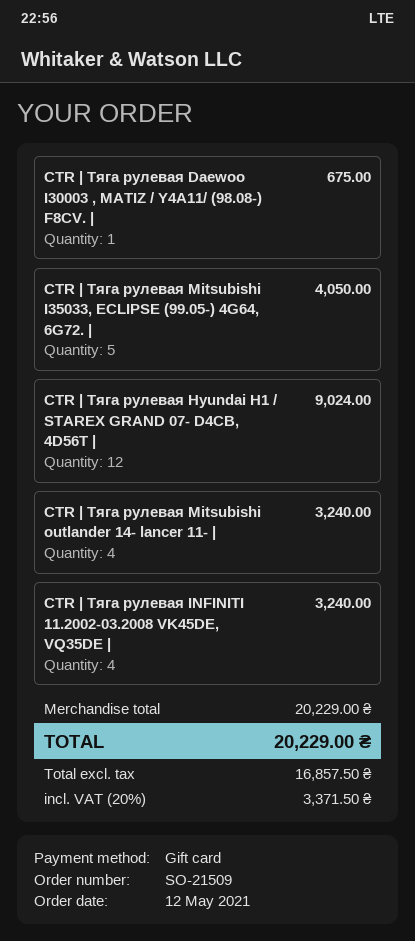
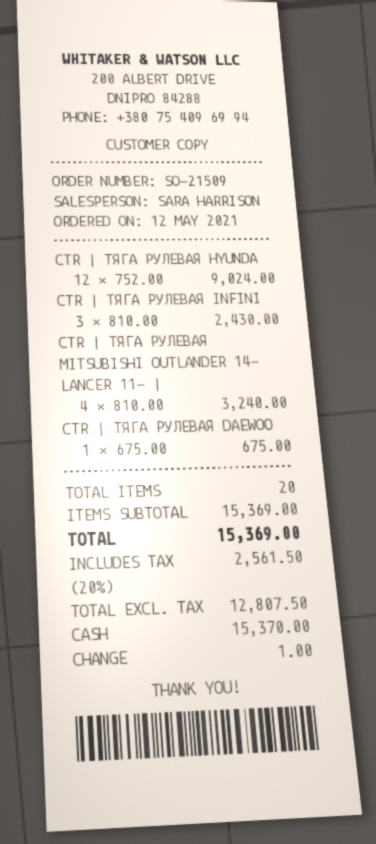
payment method: gift card -> cash
CTR | Тяга рулевая Mitsubishi I35033, ECLIPSE (99.05-) 4G64, 6G72. |: 5 for 4050.00 -> none
CTR | Тяга рулевая INFINITI 11.2002-03.2008 VK45DE, VQ35DE |: 4 for 3240.00 -> 3 for 2430.00
subtotal: 20229.00 -> 15369.00
net: 16857.50 -> 12807.50
tax: 20% = 3371.50 -> 20% = 2561.50
total: 20229.00 -> 15369.00

